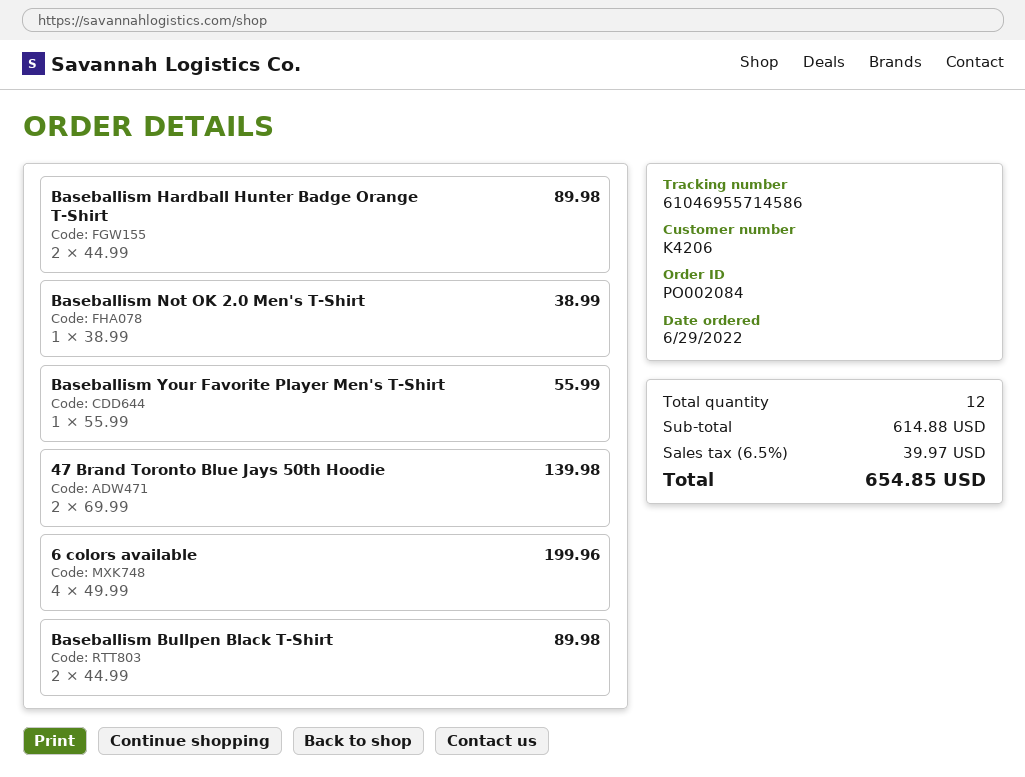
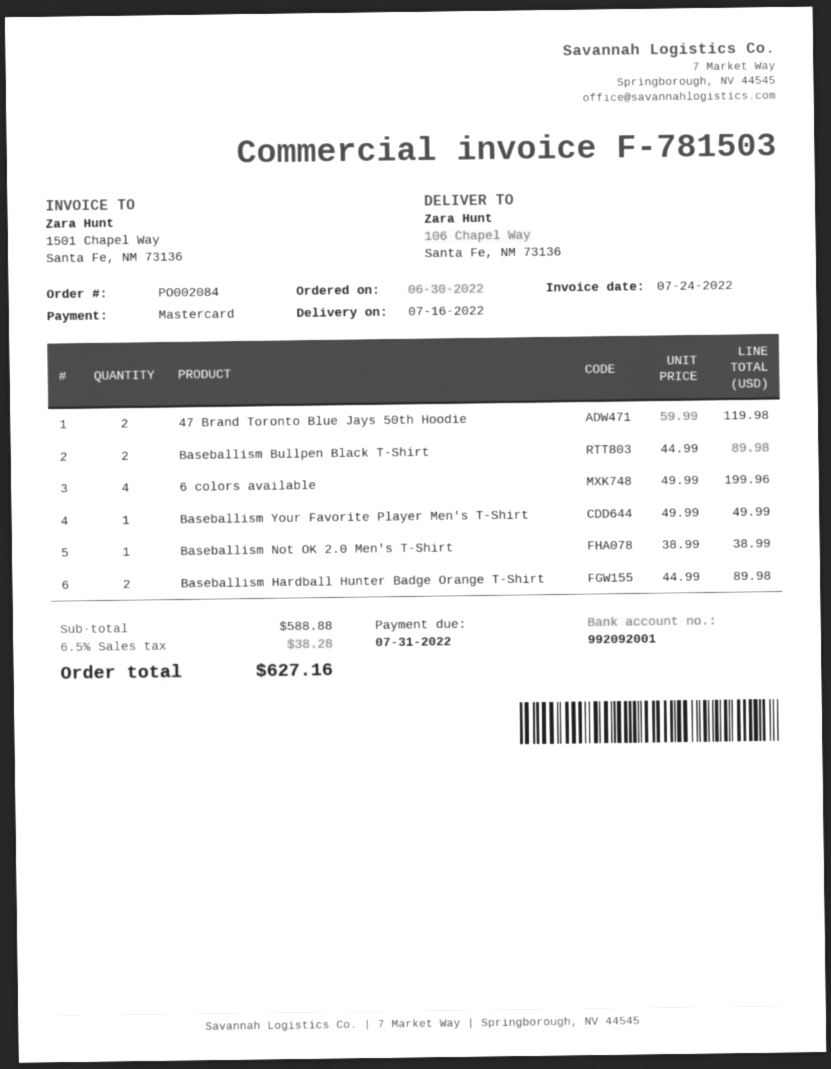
order date: 2022-06-29 -> 2022-06-30
Baseballism Your Favorite Player Men's T-Shirt: 1 x 55.99 = 55.99 -> 1 x 49.99 = 49.99
47 Brand Toronto Blue Jays 50th Hoodie: 2 x 69.99 = 139.98 -> 2 x 59.99 = 119.98
subtotal: 614.88 -> 588.88
tax: 6.5% = 39.97 -> 6.5% = 38.28
total: 654.85 -> 627.16

